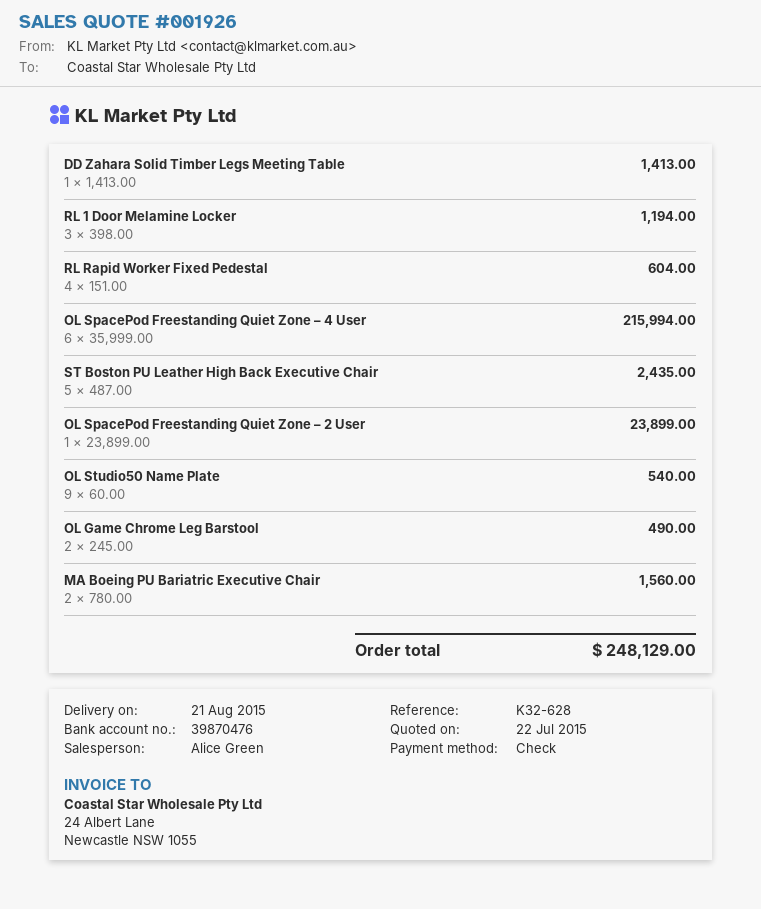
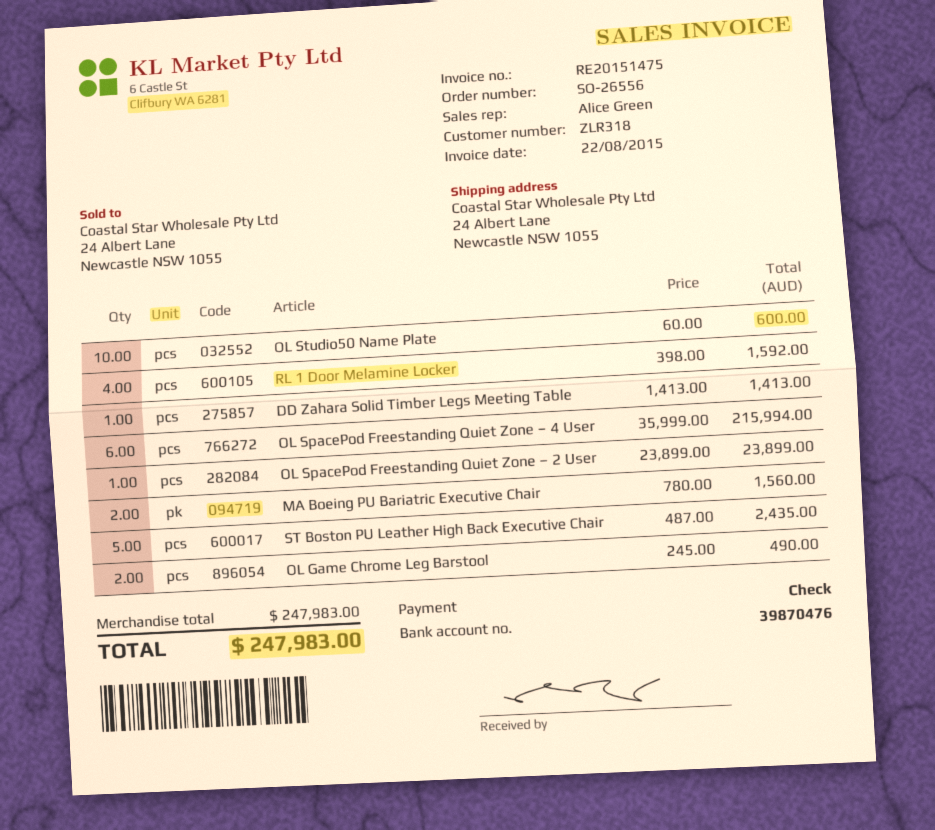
RL 1 Door Melamine Locker: 3 x 398.00 = 1194.00 -> 4 x 398.00 = 1592.00
RL Rapid Worker Fixed Pedestal: 4 x 151.00 = 604.00 -> none
OL Studio50 Name Plate: 9 x 60.00 = 540.00 -> 10 x 60.00 = 600.00
total: 248129.00 -> 247983.00

